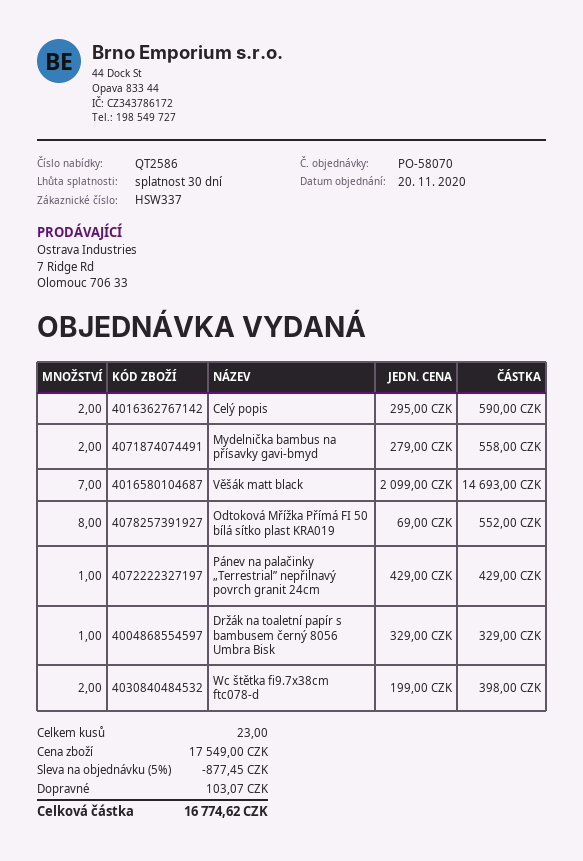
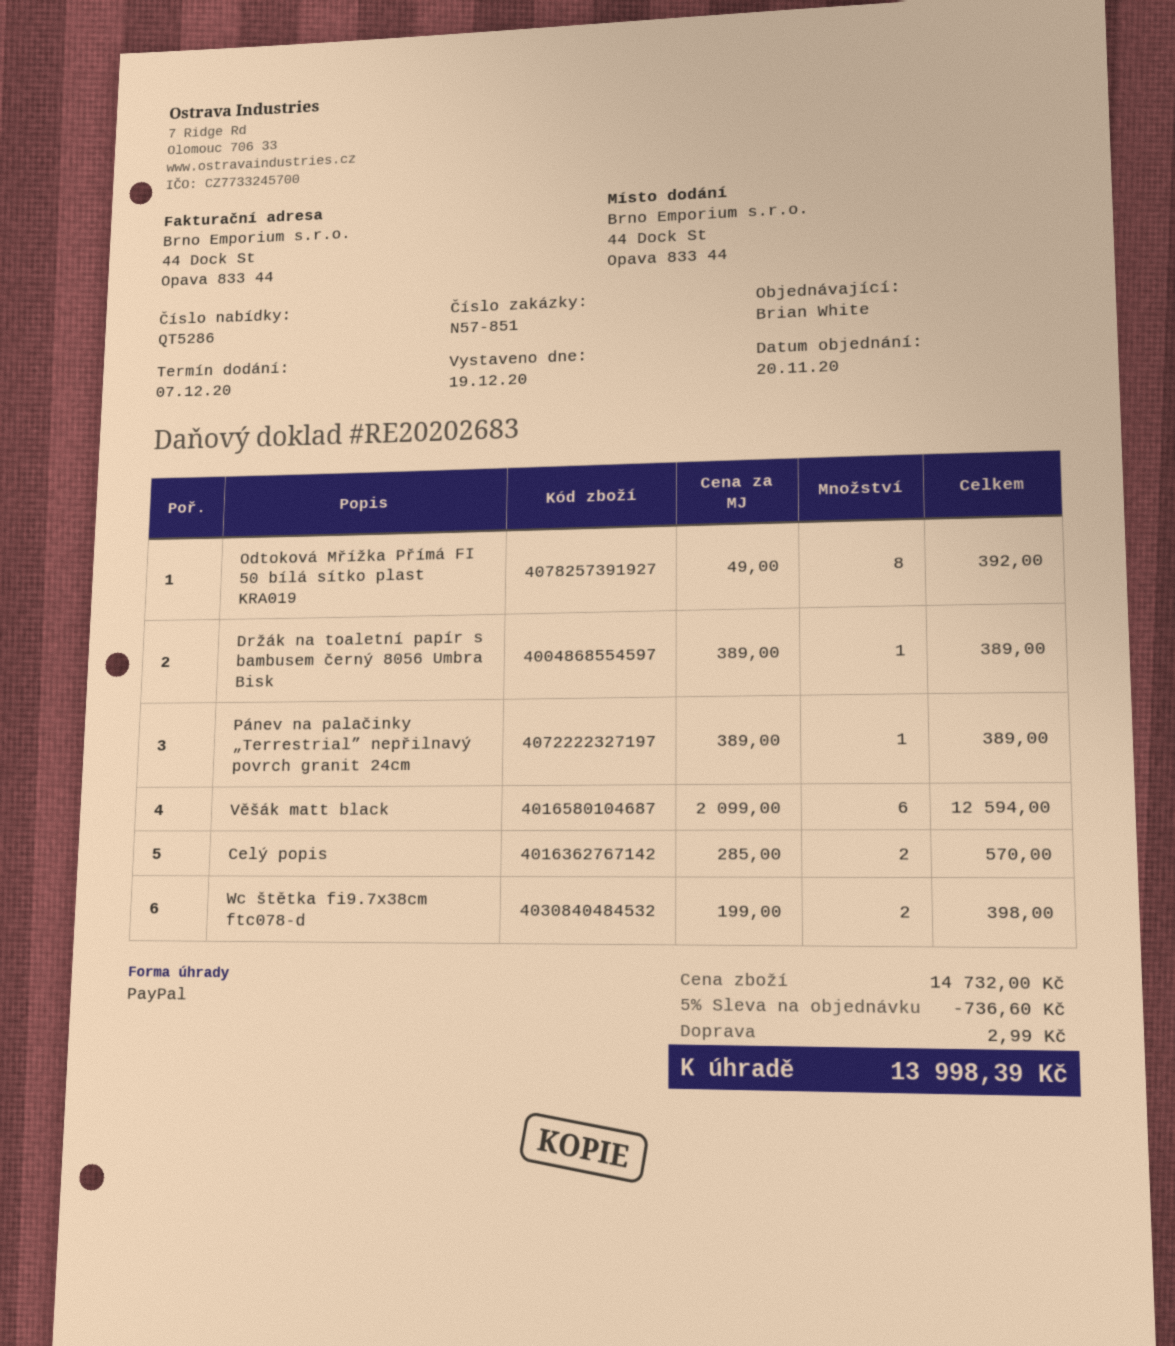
quote number: QT2586 -> QT5286
Celý popis: 2 x 295.00 = 590.00 -> 2 x 285.00 = 570.00
Mydelnička bambus na přísavky gavi-bmyd: 2 x 279.00 = 558.00 -> none
Věšák matt black: 7 x 2099.00 = 14693.00 -> 6 x 2099.00 = 12594.00
Odtoková Mřížka Přímá FI 50 bílá sítko plast KRA019: 8 x 69.00 = 552.00 -> 8 x 49.00 = 392.00
Pánev na palačinky „Terrestrial” nepřilnavý povrch granit 24cm: 1 x 429.00 = 429.00 -> 1 x 389.00 = 389.00
Držák na toaletní papír s bambusem černý 8056 Umbra Bisk: 1 x 329.00 = 329.00 -> 1 x 389.00 = 389.00
subtotal: 17549.00 -> 14732.00
discount: 5% = 877.45 -> 5% = 736.60
shipping: 103.07 -> 2.99
total: 16774.62 -> 13998.39

